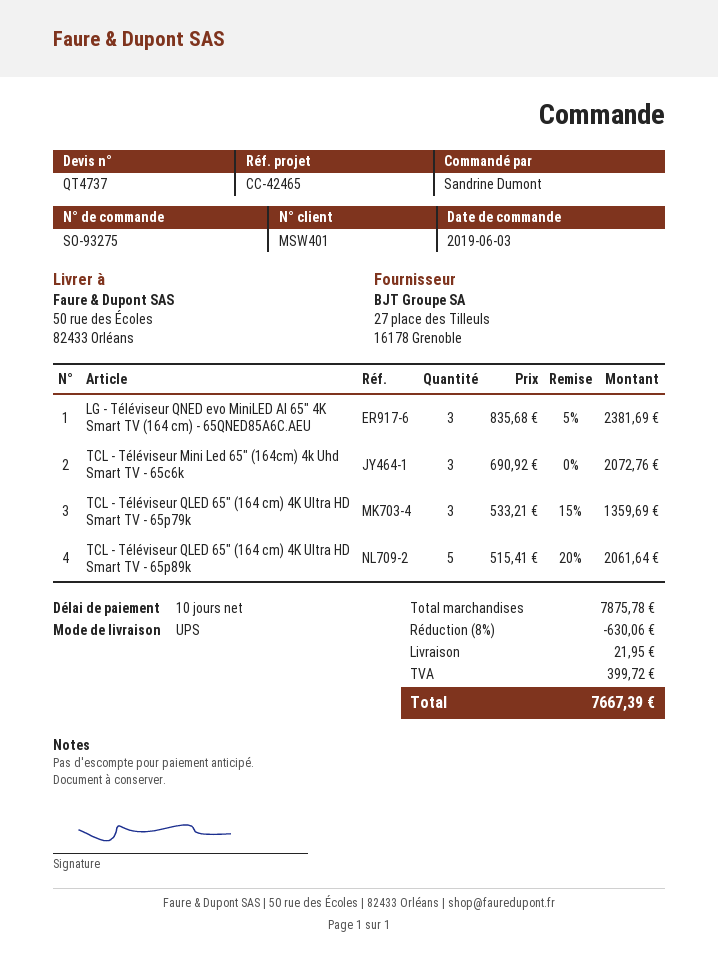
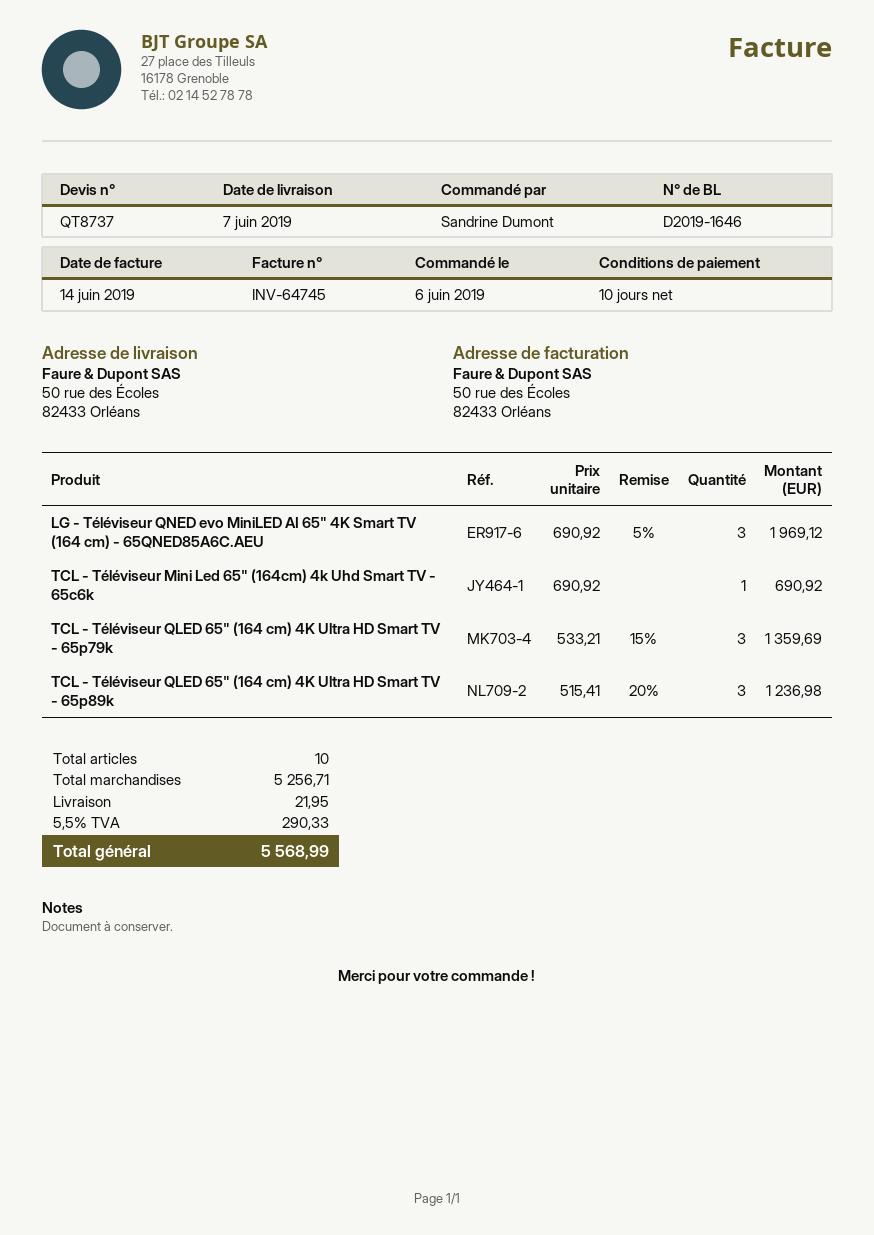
quote number: QT4737 -> QT8737
order date: 2019-06-03 -> 2019-06-06
LG - Téléviseur QNED evo MiniLED AI 65" 4K Smart TV (164 cm) - 65QNED85A6C.AEU: 3 x 835.68 - 5% = 2381.69 -> 3 x 690.92 - 5% = 1969.12
TCL - Téléviseur Mini Led 65" (164cm) 4k Uhd Smart TV - 65c6k: 3 x 690.92 = 2072.76 -> 1 x 690.92 = 690.92
TCL - Téléviseur QLED 65" (164 cm) 4K Ultra HD Smart TV - 65p89k: 5 x 515.41 - 20% = 2061.64 -> 3 x 515.41 - 20% = 1236.98
subtotal: 7875.78 -> 5256.71
discount: 8% = 630.06 -> none
tax: 399.72 -> 290.33
total: 7667.39 -> 5568.99

